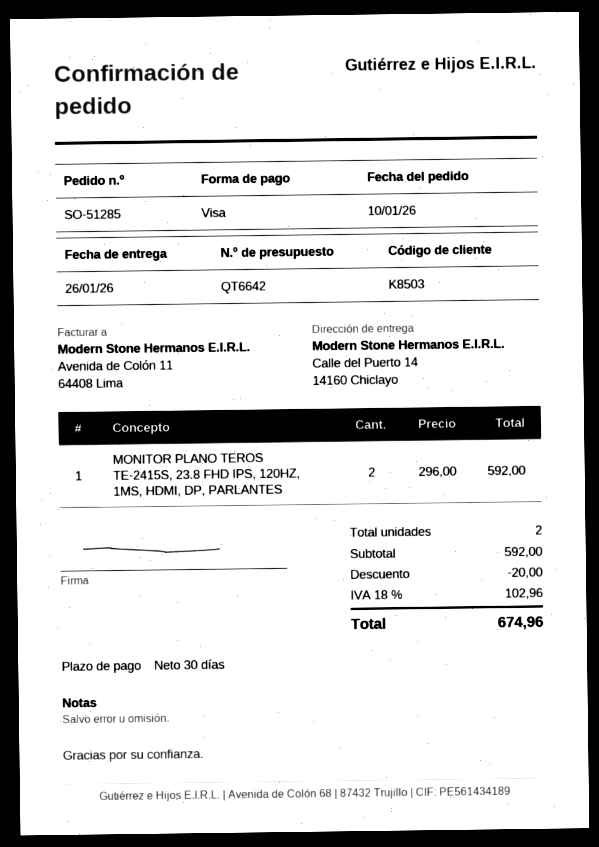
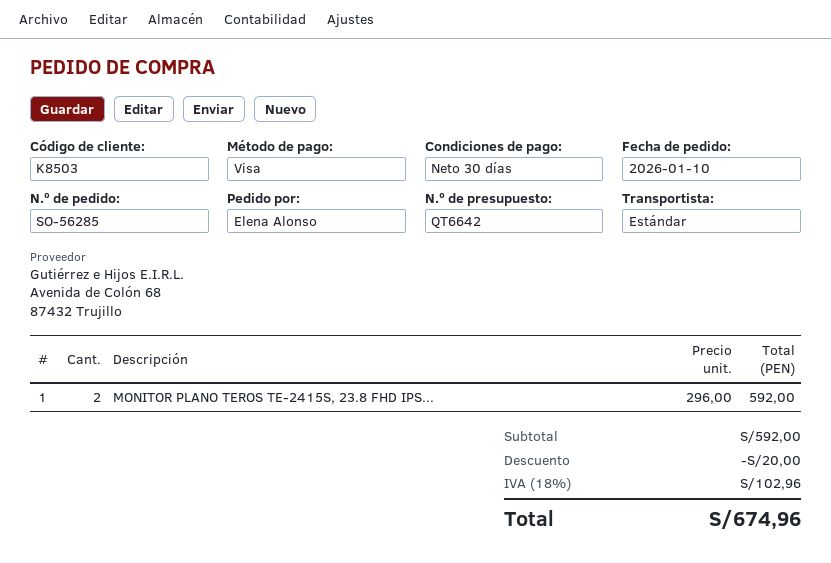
order number: SO-51285 -> SO-56285

